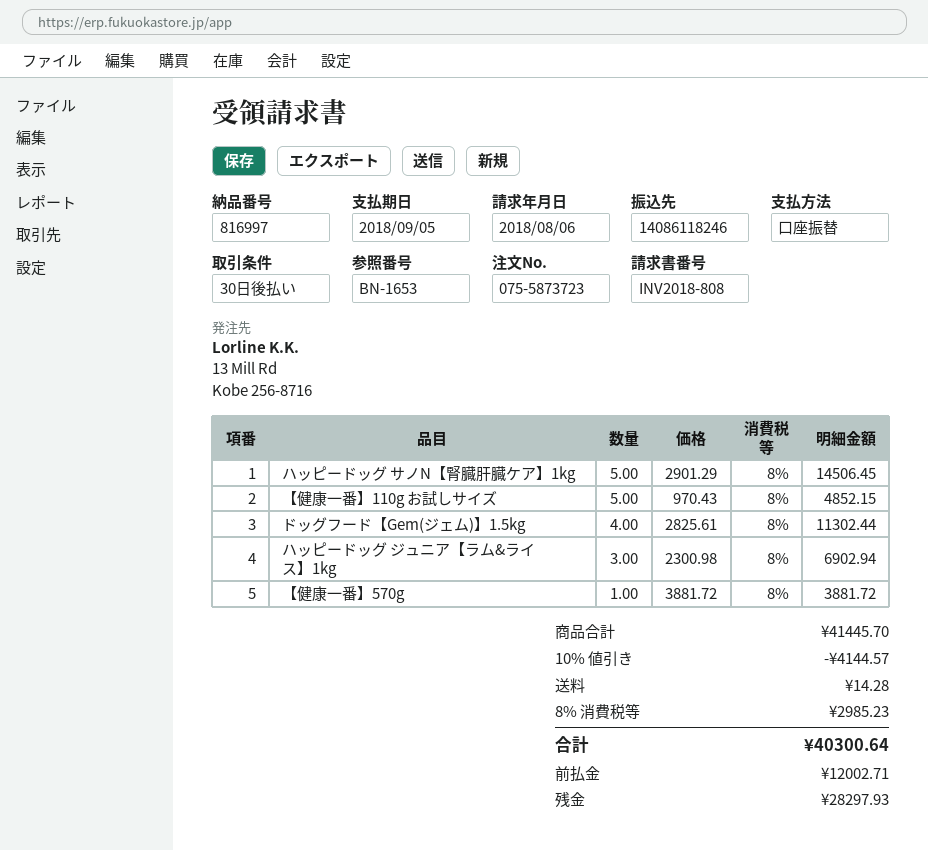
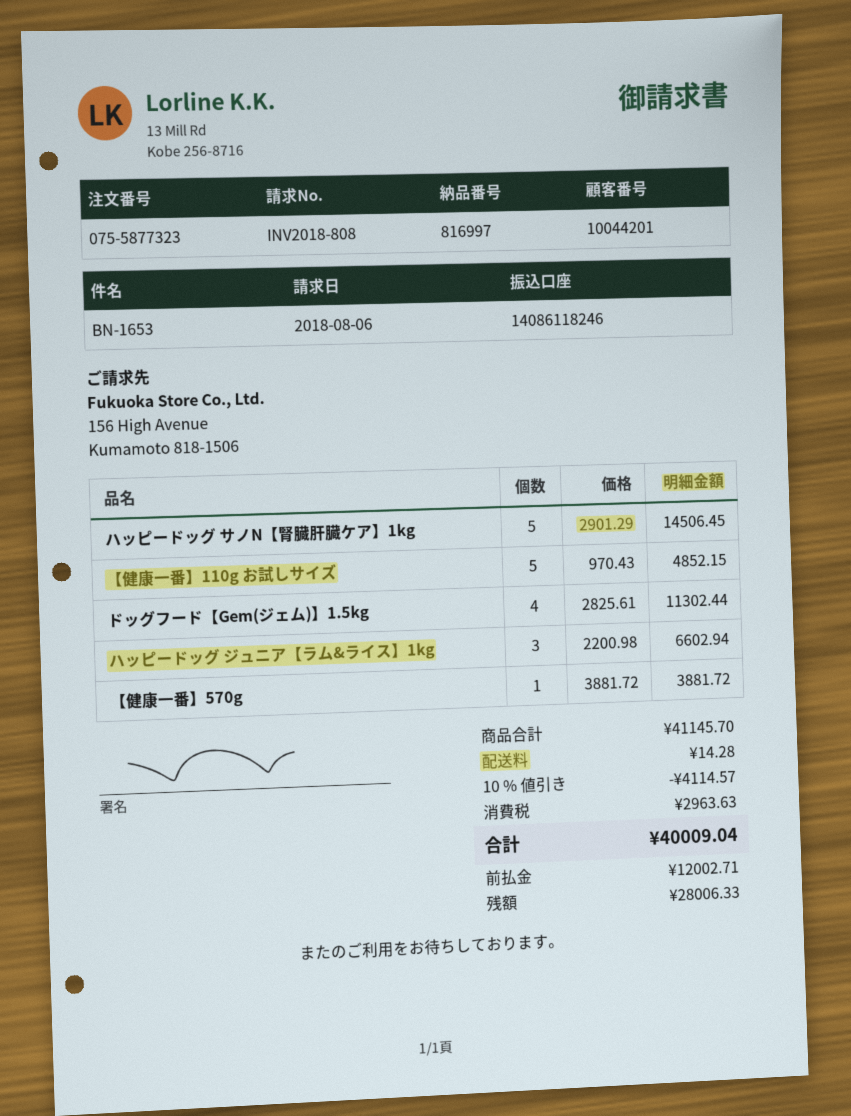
order number: 075-5873723 -> 075-5877323
ハッピードッグ ジュニア【ラム&ライス】1kg: 3 x 2300.98 = 6902.94 -> 3 x 2200.98 = 6602.94
subtotal: 41445.70 -> 41145.70
discount: 10% = 4144.57 -> 10% = 4114.57
tax: 2985.23 -> 2963.63
total: 40300.64 -> 40009.04
balance: 28297.93 -> 28006.33

